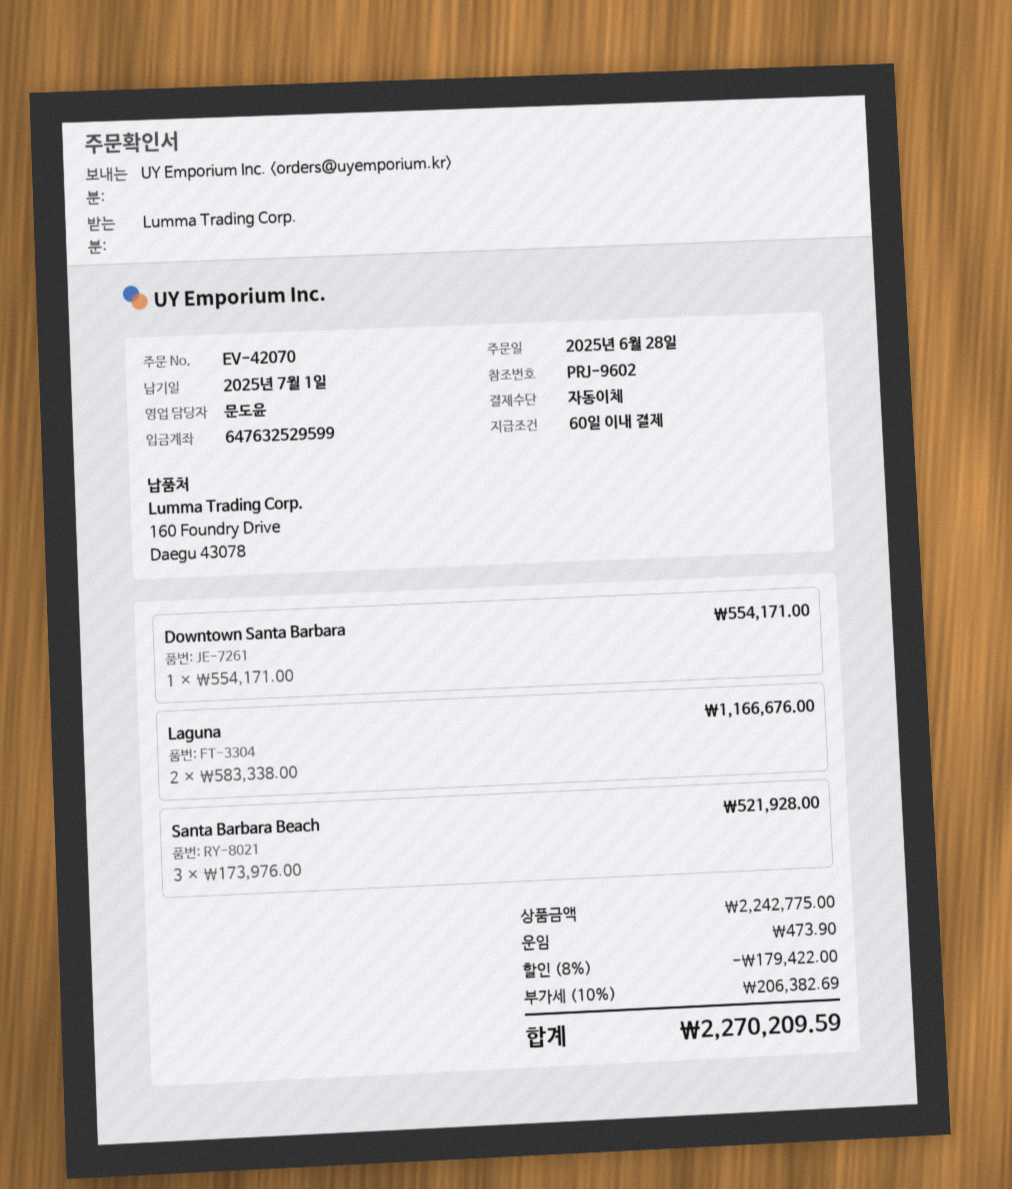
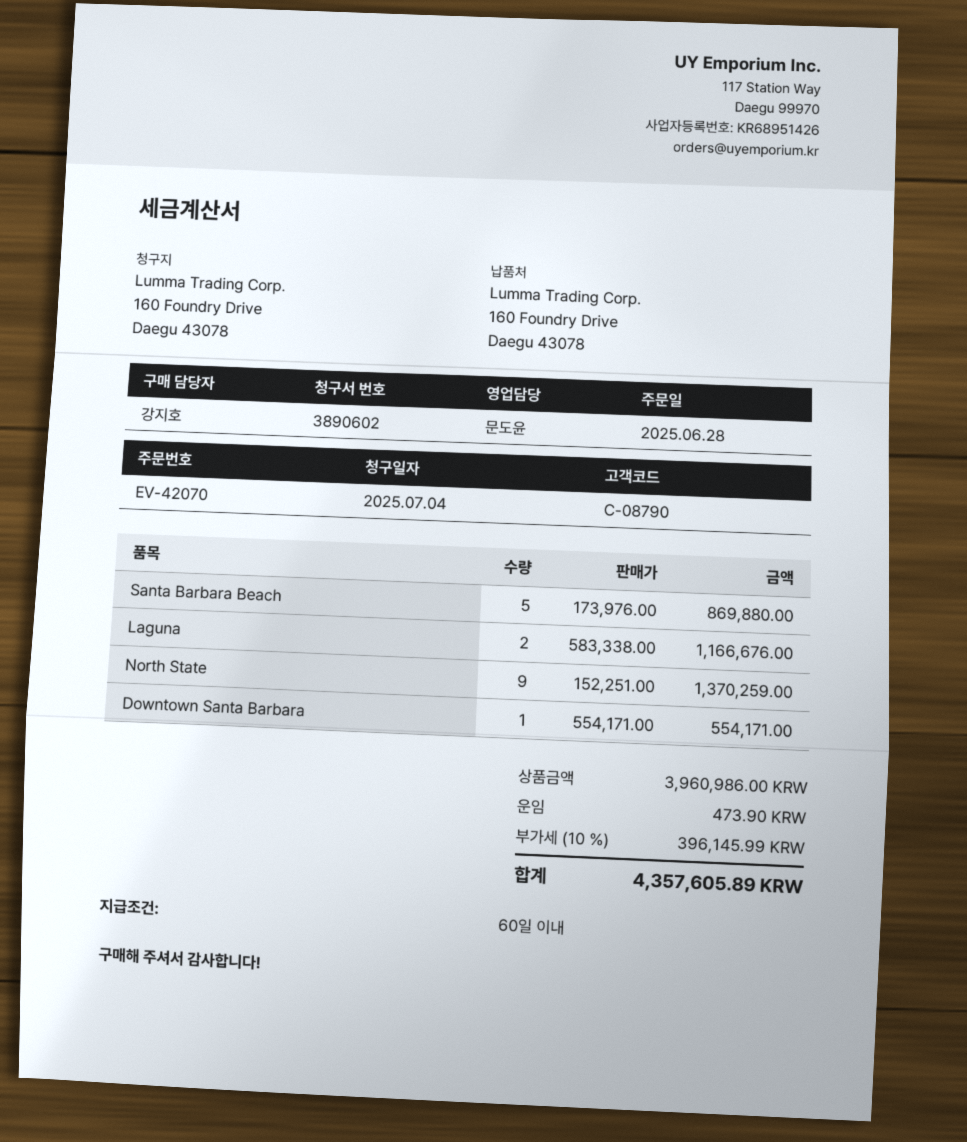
Santa Barbara Beach: 3 x 173976.00 = 521928.00 -> 5 x 173976.00 = 869880.00
North State: none -> 9 x 152251.00 = 1370259.00
subtotal: 2242775.00 -> 3960986.00
discount: 8% = 179422.00 -> none
tax: 10% = 206382.69 -> 10% = 396145.99
total: 2270209.59 -> 4357605.89

